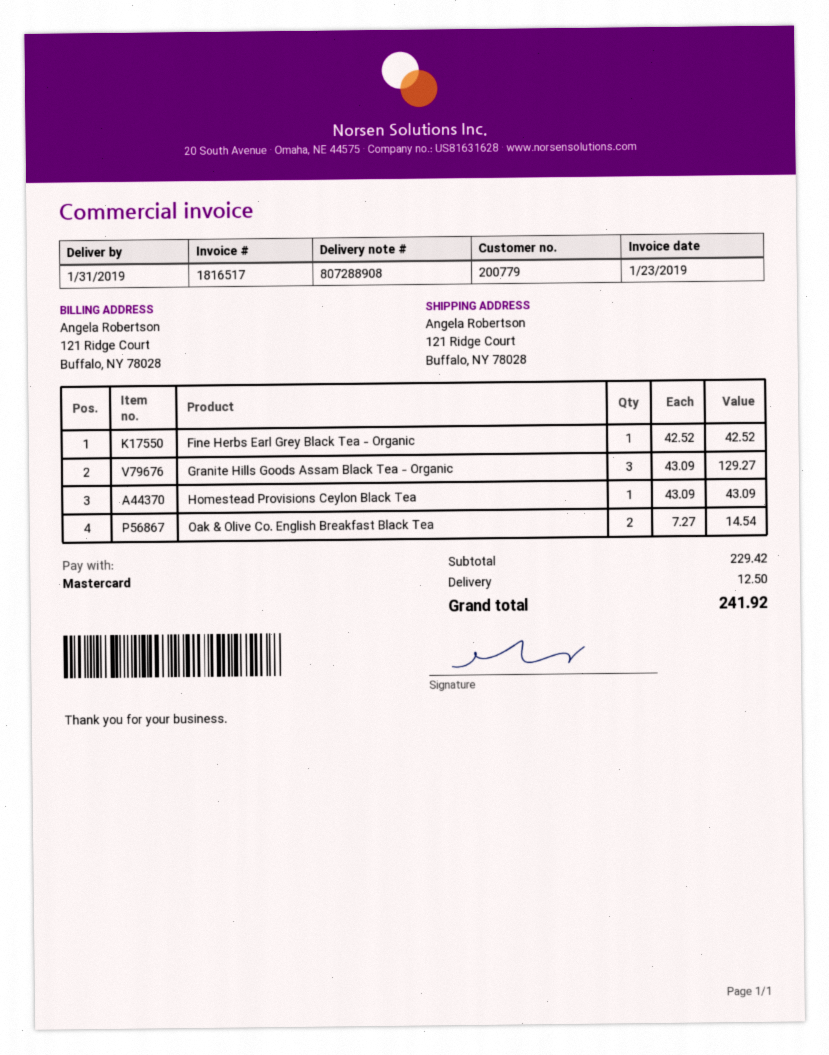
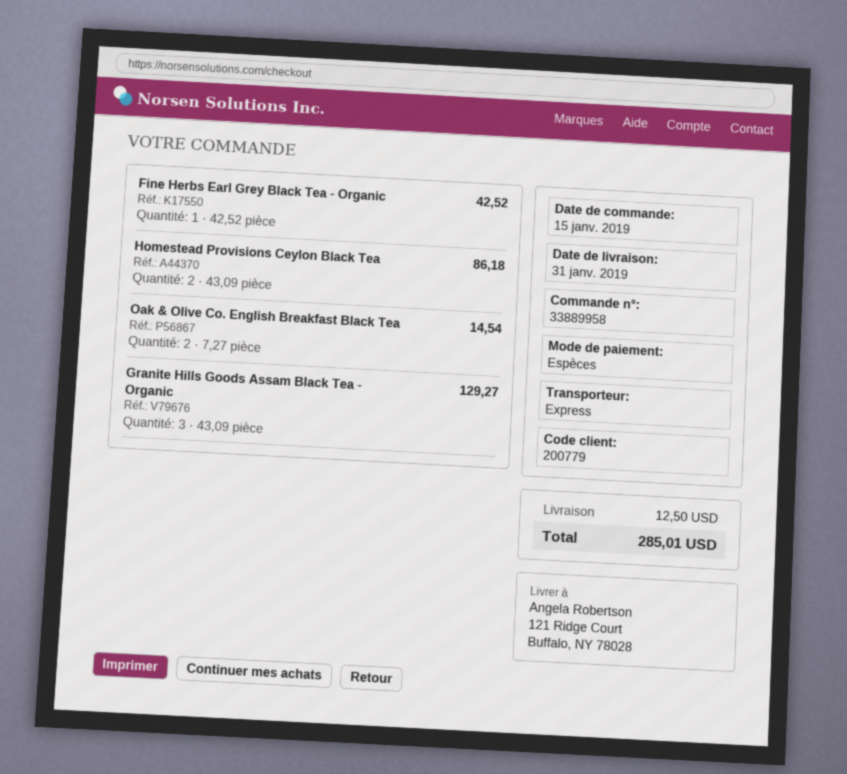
payment method: Mastercard -> cash
Homestead Provisions Ceylon Black Tea: 1 x 43.09 = 43.09 -> 2 x 43.09 = 86.18
total: 241.92 -> 285.01

